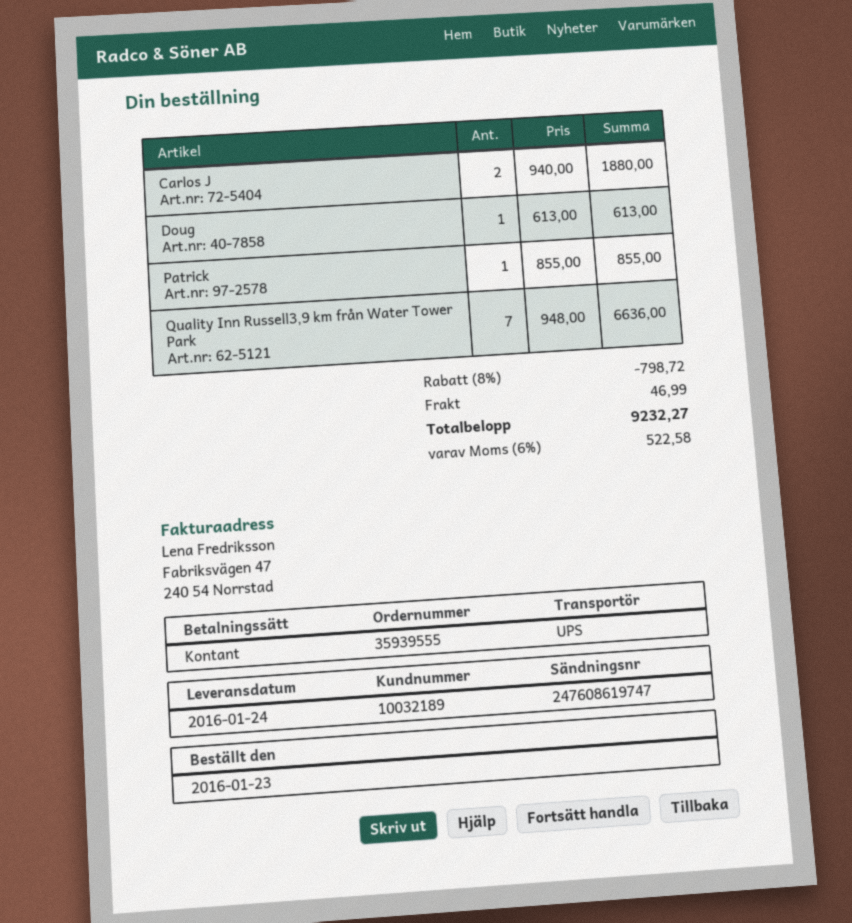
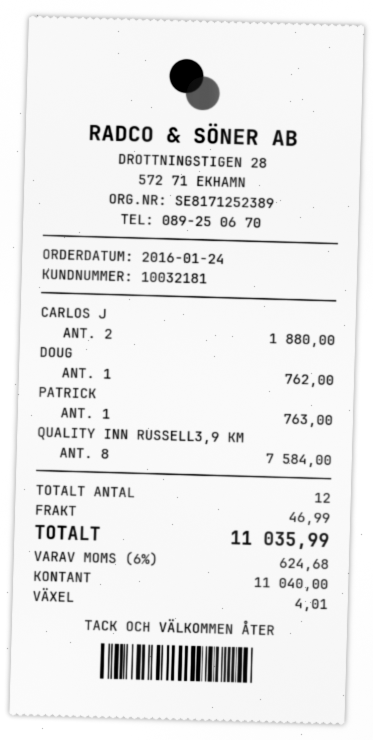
order date: 2016-01-23 -> 2016-01-24
customer number: 10032189 -> 10032181
Doug: 1 for 613.00 -> 1 for 762.00
Patrick: 1 for 855.00 -> 1 for 763.00
Quality Inn Russell3,9 km från Water Tower Park: 7 for 6636.00 -> 8 for 7584.00
discount: 8% = 798.72 -> none
tax: 6% = 522.58 -> 6% = 624.68
total: 9232.27 -> 11035.99

